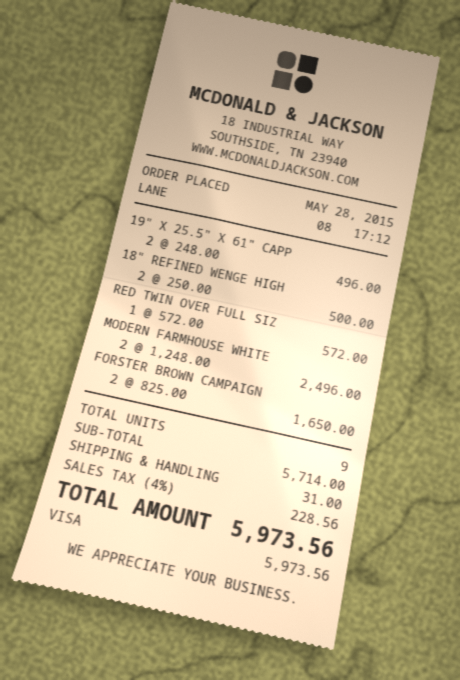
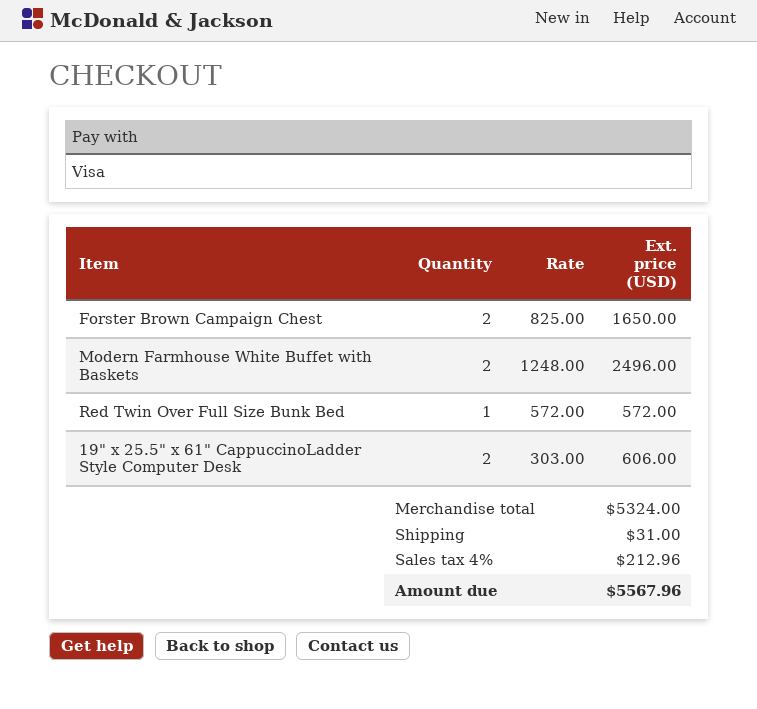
19" X 25.5" X 61" CAPP: 2 x 248.00 = 496.00 -> 2 x 303.00 = 606.00
18" REFINED WENGE HIGH: 2 x 250.00 = 500.00 -> none
subtotal: 5714.00 -> 5324.00
tax: 4% = 228.56 -> 4% = 212.96
total: 5973.56 -> 5567.96

